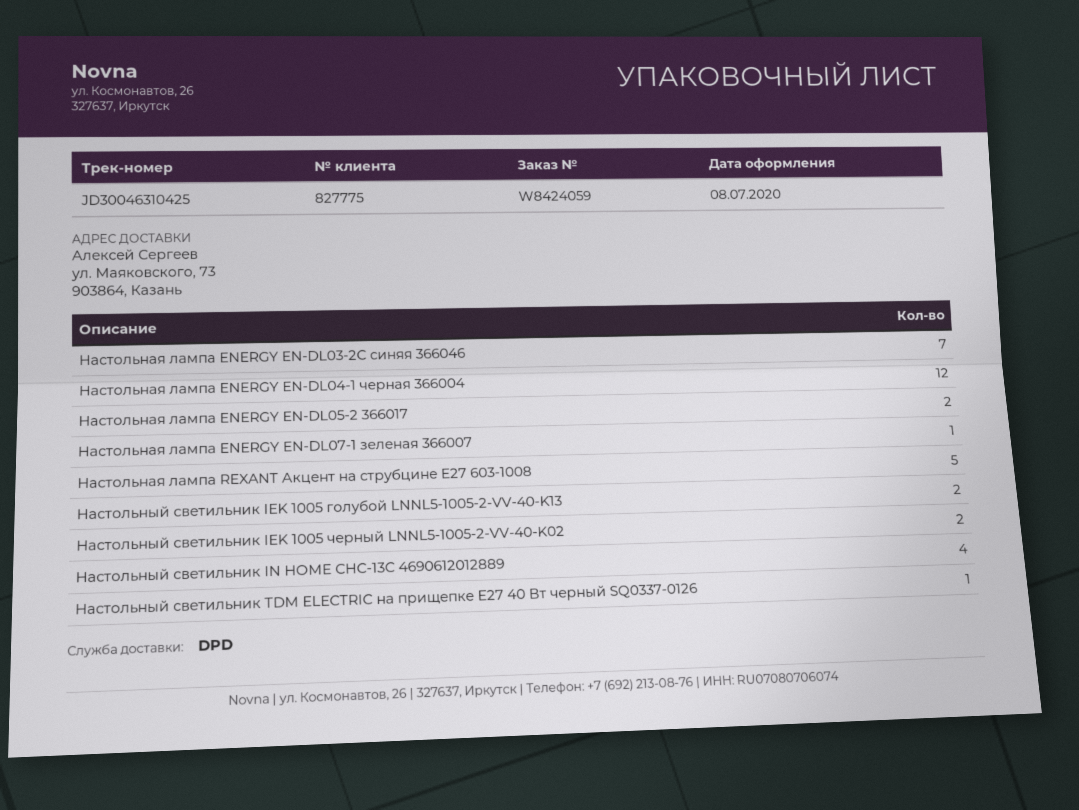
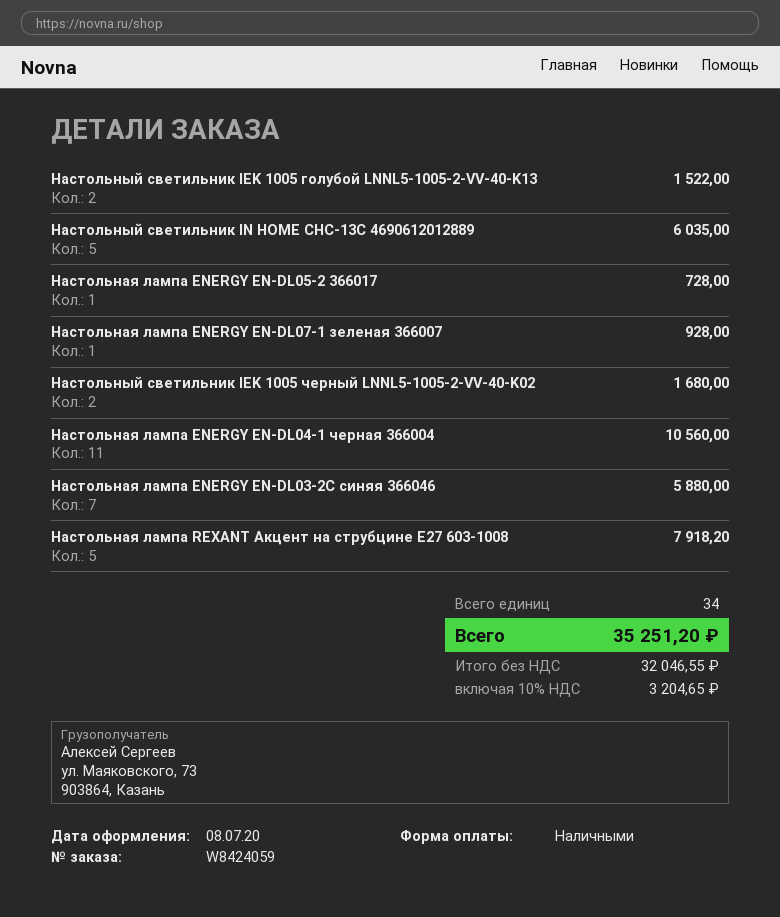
Настольная лампа ENERGY EN-DL04-1 черная 366004: 12 -> 11
Настольная лампа ENERGY EN-DL05-2 366017: 2 -> 1
Настольный светильник IN HOME СНС-13С 4690612012889: 4 -> 5
Настольный светильник TDM ELECTRIC на прищепке E27 40 Вт черный SQ0337-0126: 1 -> none

